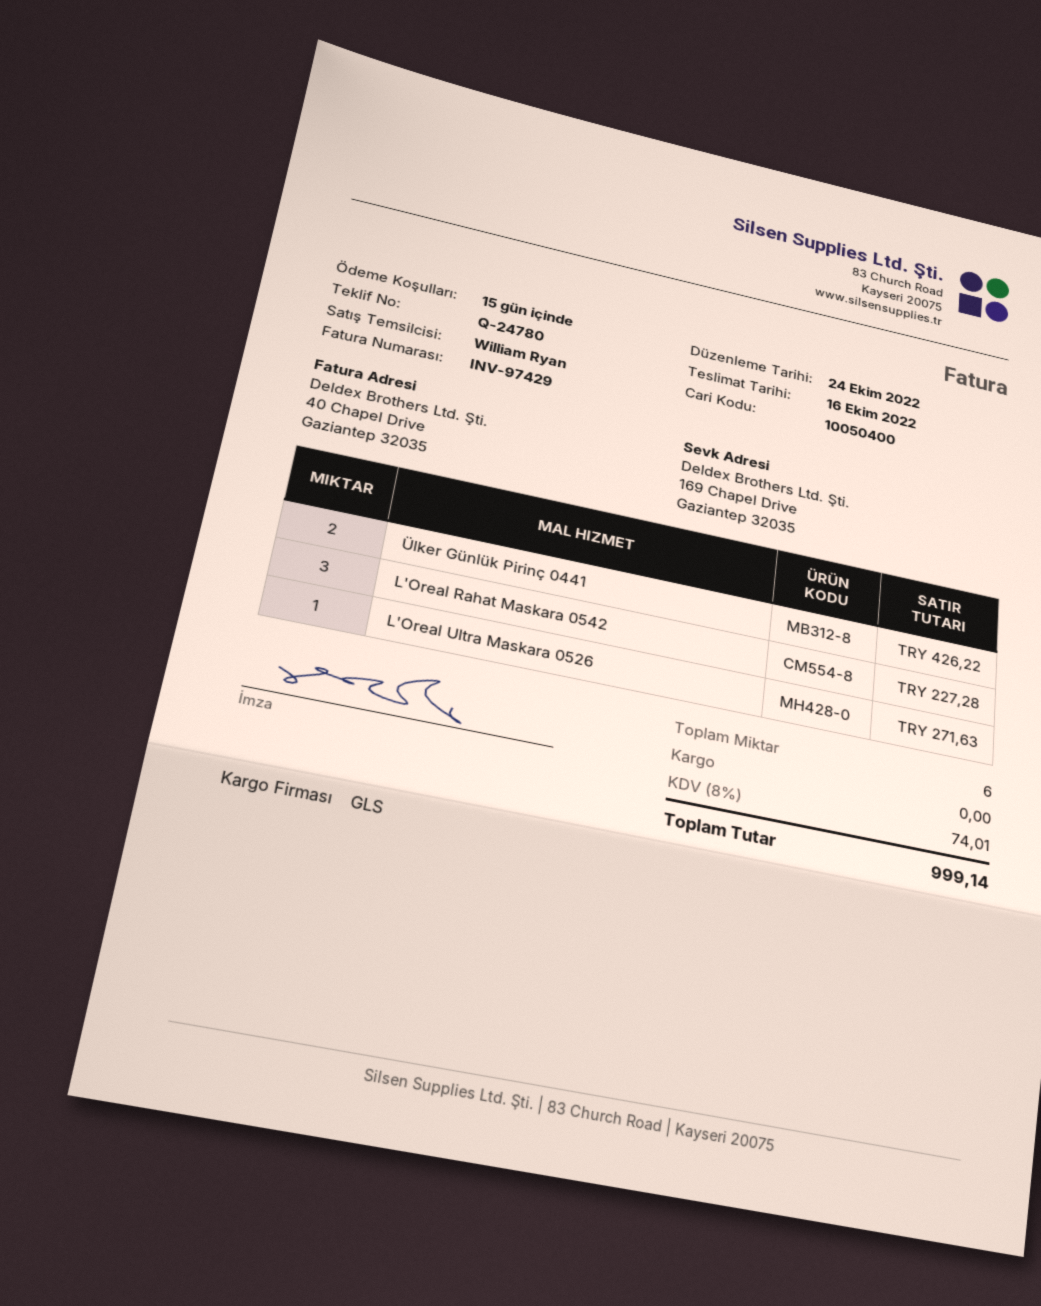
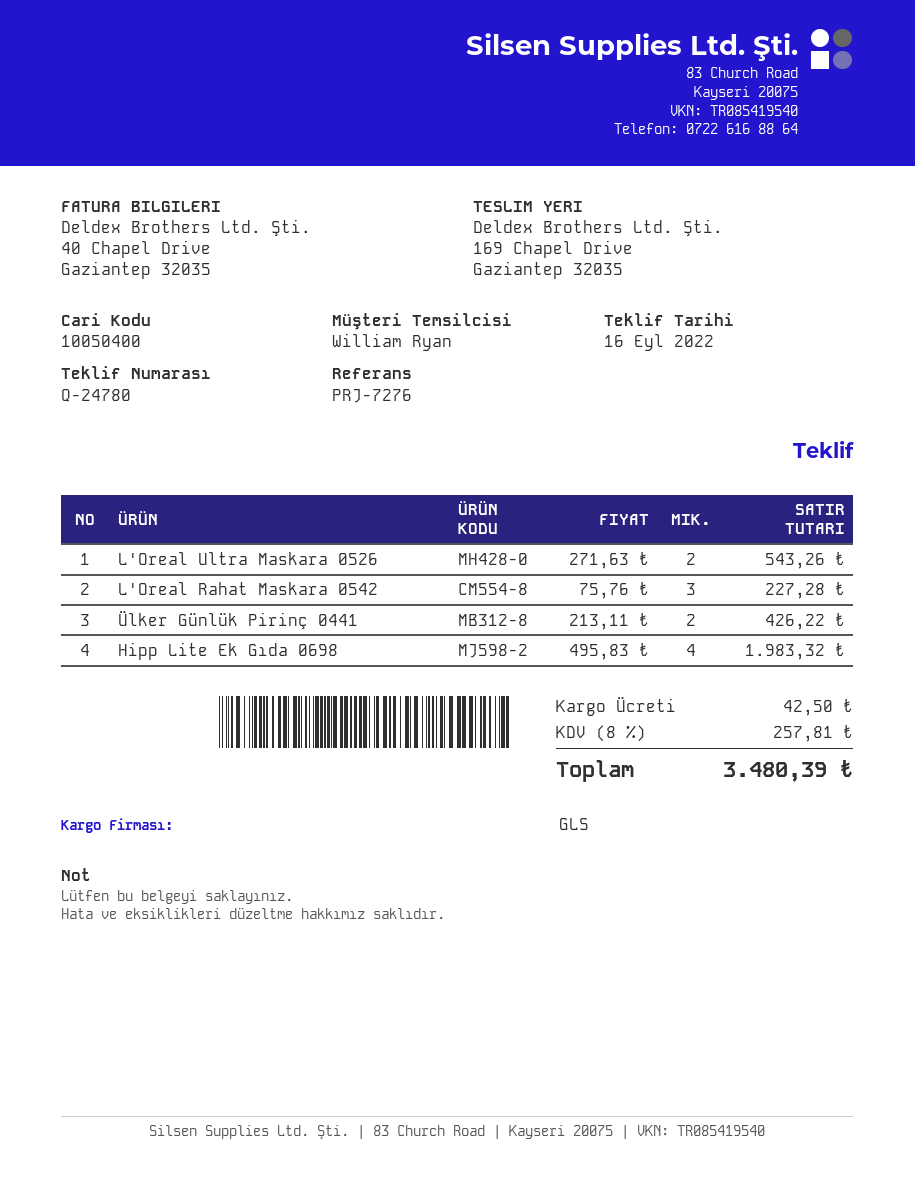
L'Oreal Ultra Maskara 0526: 1 for 271.63 -> 2 for 543.26
Hipp Lite Ek Gıda 0698: none -> 4 for 1983.32
shipping: 0.00 -> 42.50
tax: 8% = 74.01 -> 8% = 257.81
total: 999.14 -> 3480.39

